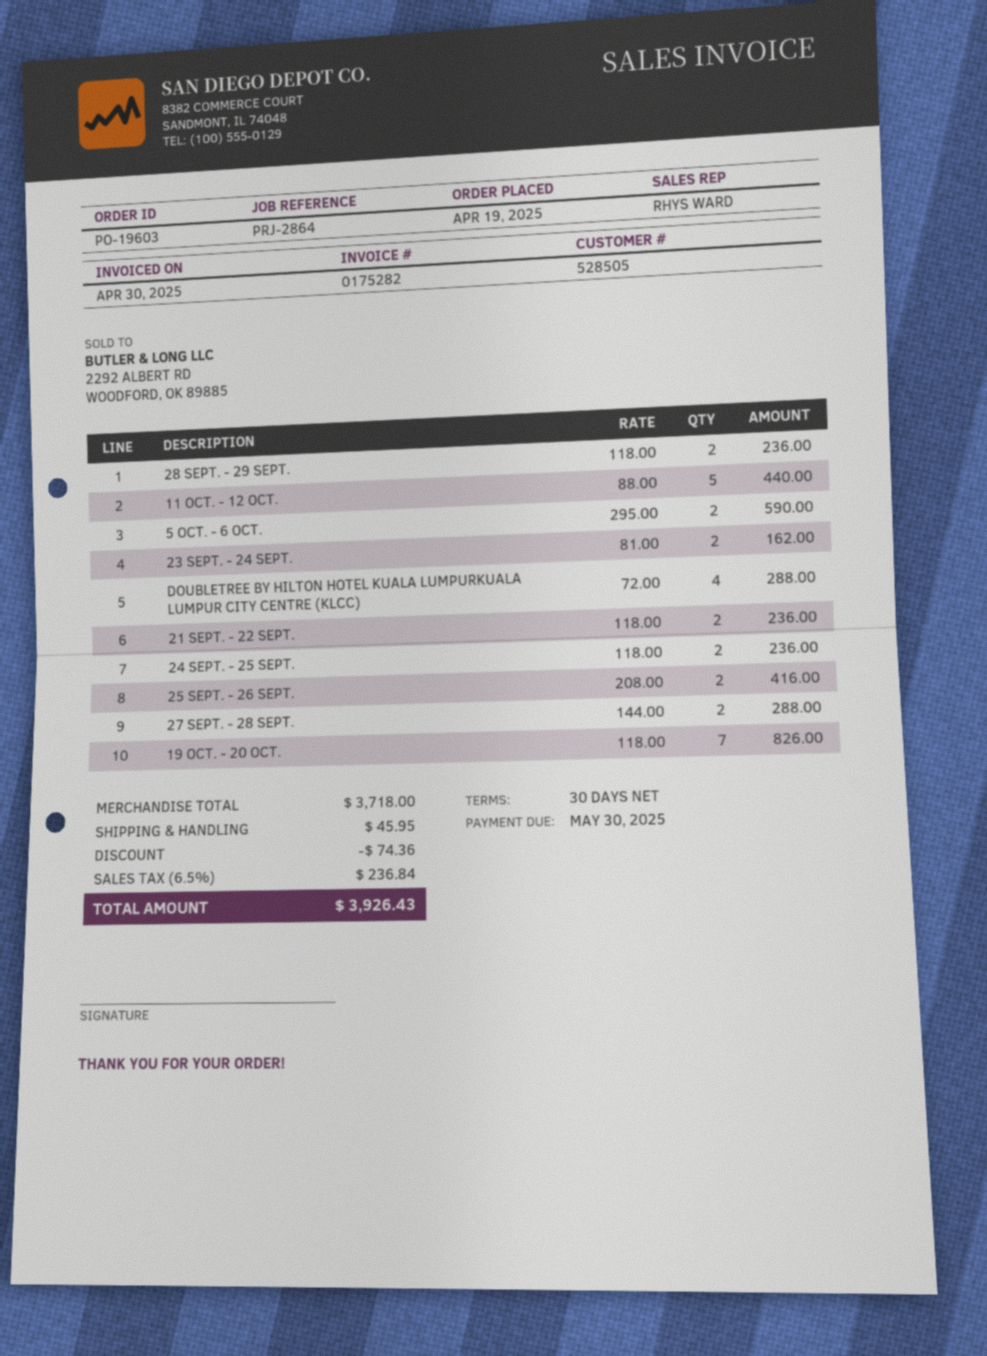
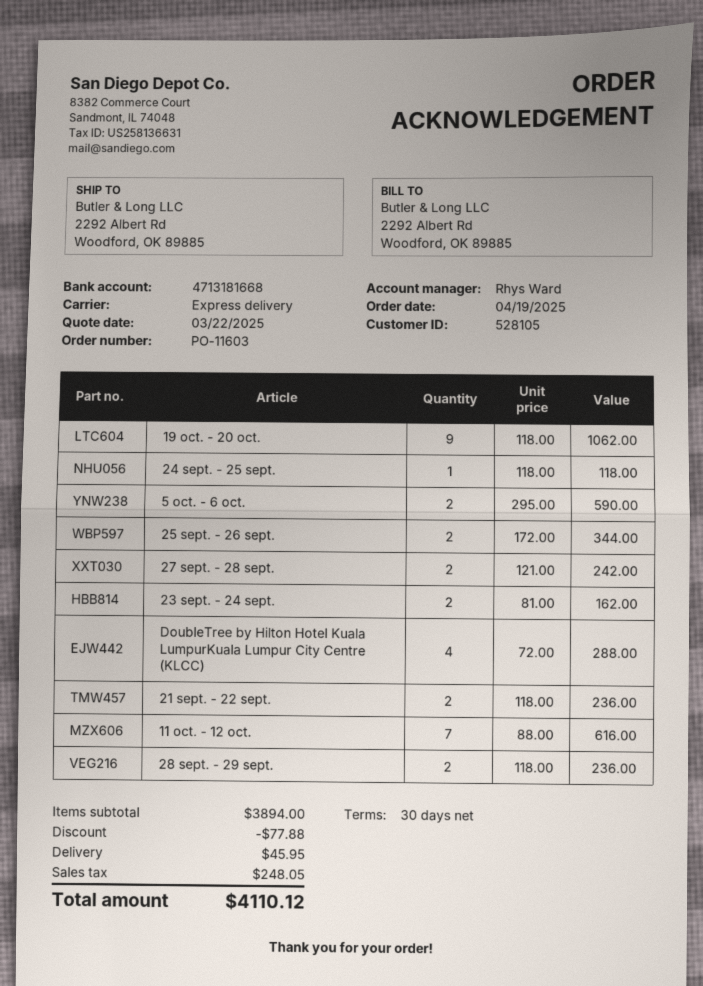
order number: PO-19603 -> PO-11603
customer number: 528505 -> 528105
11 OCT. - 12 OCT.: 5 x 88.00 = 440.00 -> 7 x 88.00 = 616.00
24 SEPT. - 25 SEPT.: 2 x 118.00 = 236.00 -> 1 x 118.00 = 118.00
25 SEPT. - 26 SEPT.: 2 x 208.00 = 416.00 -> 2 x 172.00 = 344.00
27 SEPT. - 28 SEPT.: 2 x 144.00 = 288.00 -> 2 x 121.00 = 242.00
19 OCT. - 20 OCT.: 7 x 118.00 = 826.00 -> 9 x 118.00 = 1062.00
subtotal: 3718.00 -> 3894.00
discount: 74.36 -> 77.88
tax: 236.84 -> 248.05
total: 3926.43 -> 4110.12

